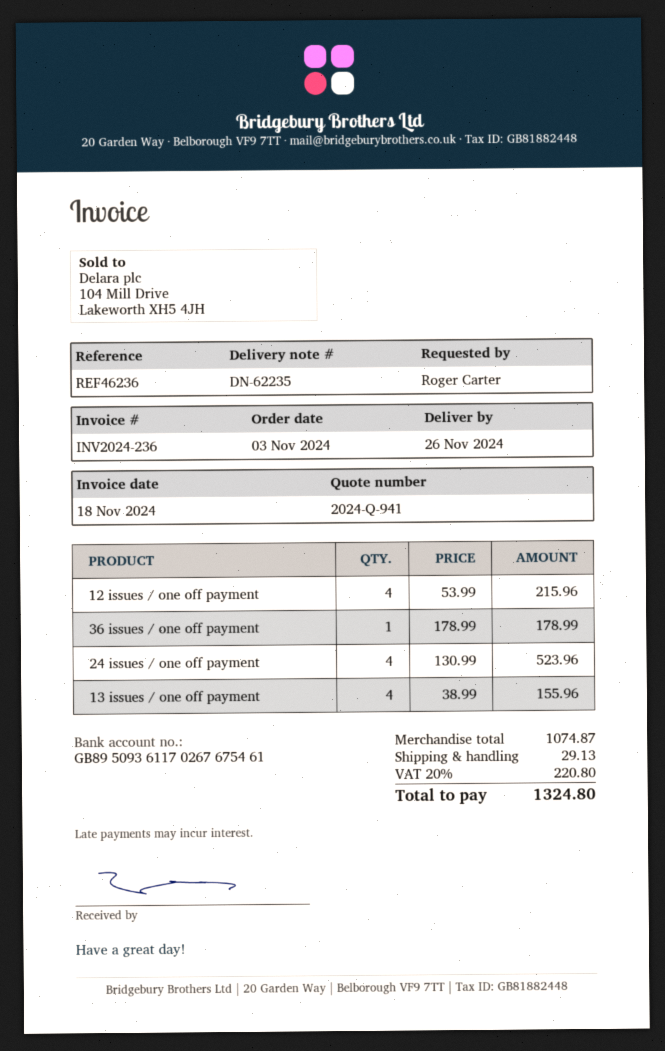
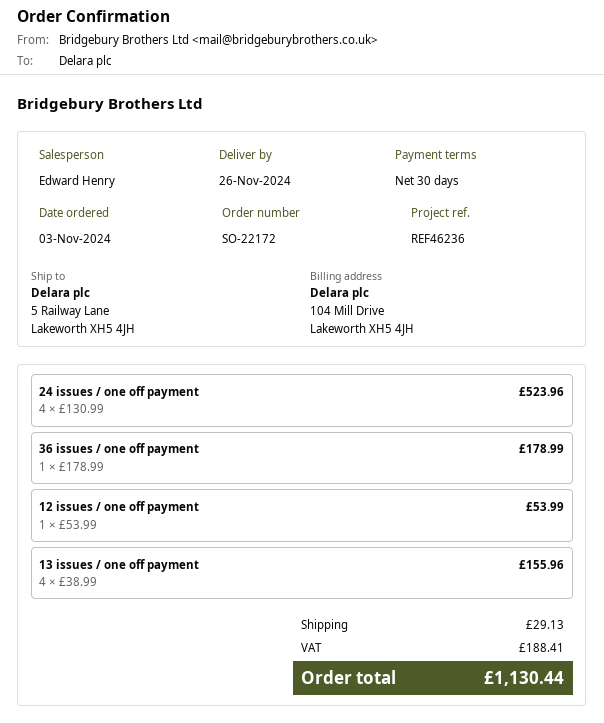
12 issues / one off payment: 4 x 53.99 = 215.96 -> 1 x 53.99 = 53.99
tax: 220.80 -> 188.41
total: 1324.80 -> 1130.44

